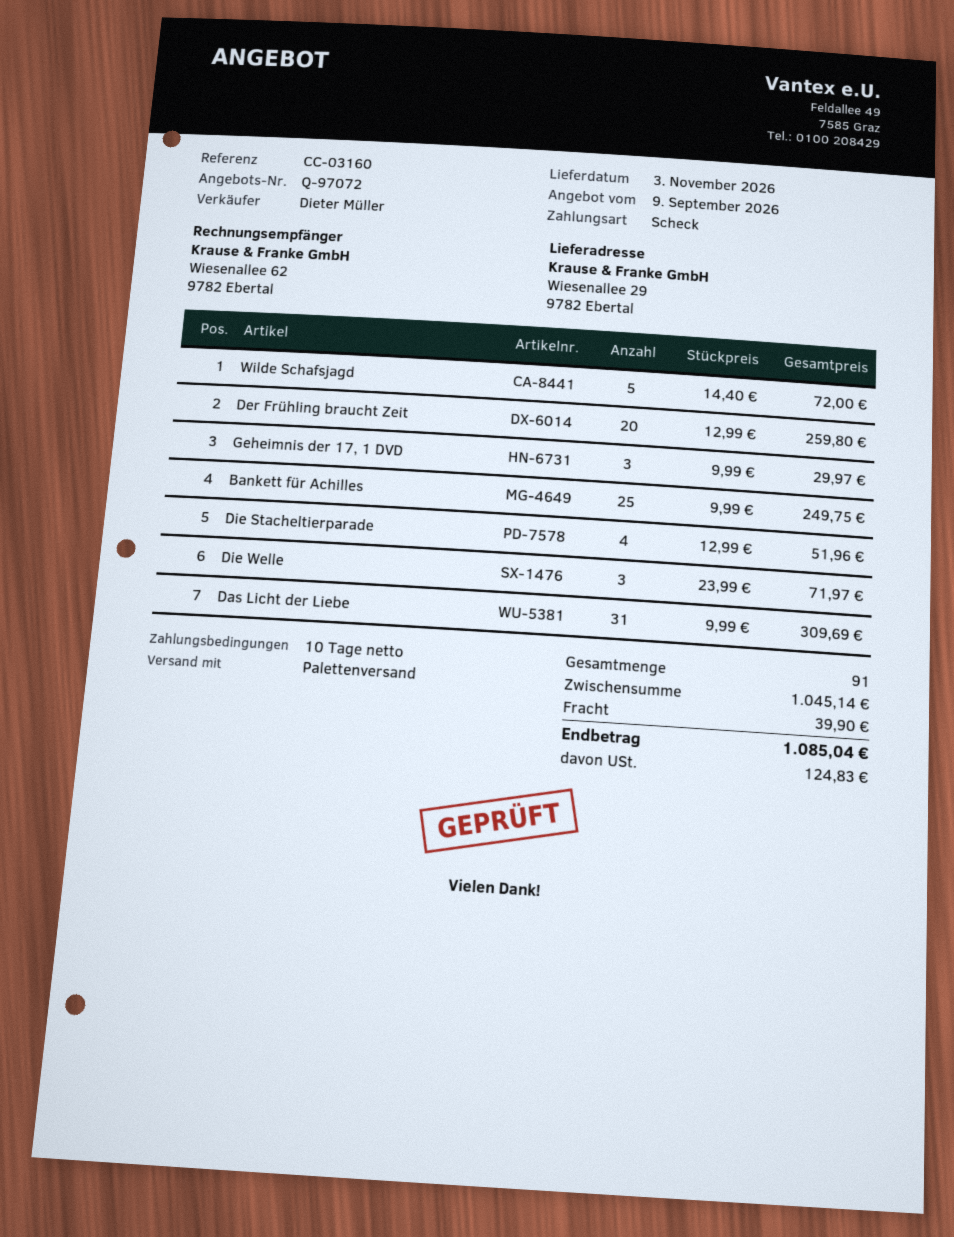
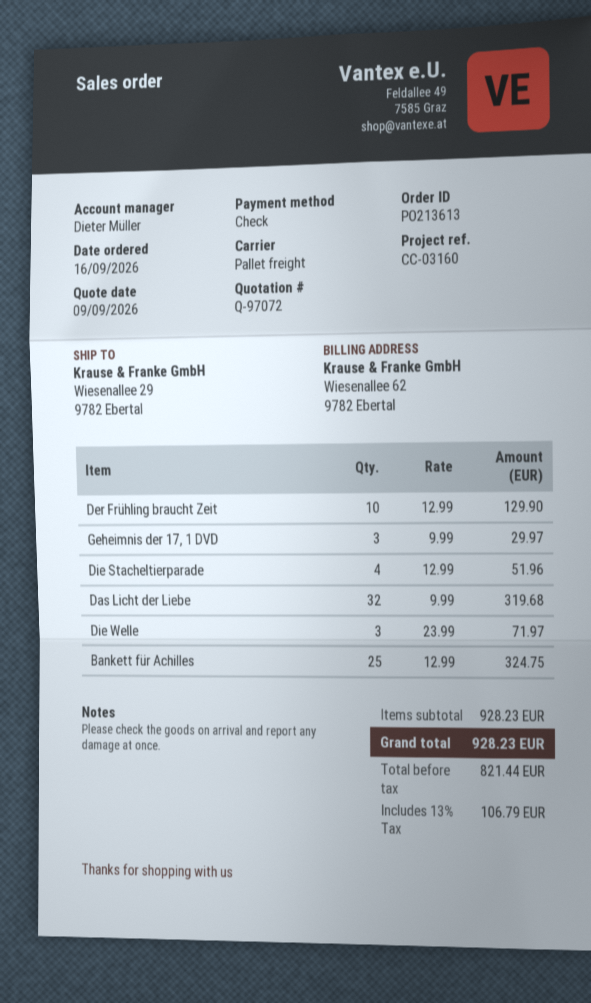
Wilde Schafsjagd: 5 x 14.40 = 72.00 -> none
Der Frühling braucht Zeit: 20 x 12.99 = 259.80 -> 10 x 12.99 = 129.90
Bankett für Achilles: 25 x 9.99 = 249.75 -> 25 x 12.99 = 324.75
Das Licht der Liebe: 31 x 9.99 = 309.69 -> 32 x 9.99 = 319.68
subtotal: 1045.14 -> 928.23
shipping: 39.90 -> none
tax: 124.83 -> 106.79
total: 1085.04 -> 928.23

